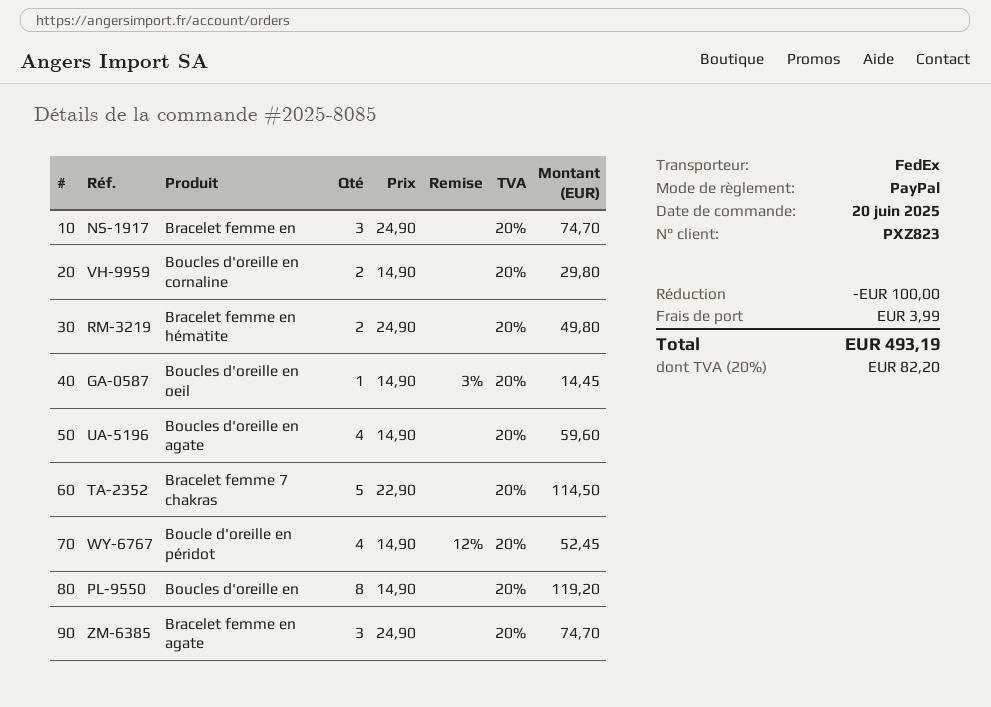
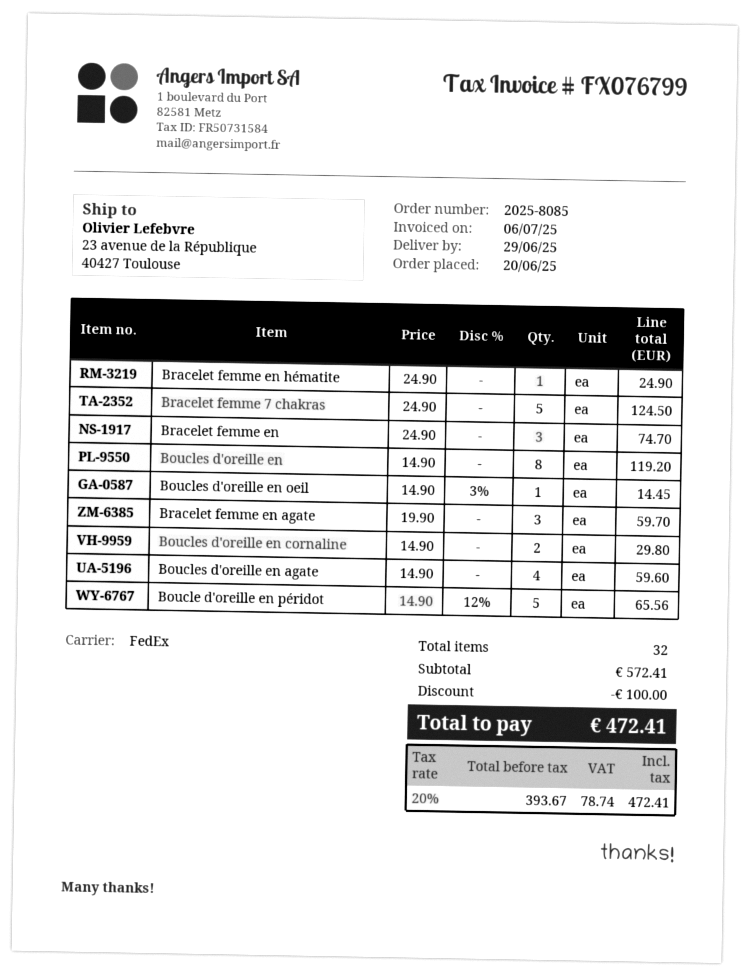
Bracelet femme en hématite: 2 x 24.90 = 49.80 -> 1 x 24.90 = 24.90
Bracelet femme 7 chakras: 5 x 22.90 = 114.50 -> 5 x 24.90 = 124.50
Boucle d'oreille en péridot: 4 x 14.90 - 12% = 52.45 -> 5 x 14.90 - 12% = 65.56
Bracelet femme en agate: 3 x 24.90 = 74.70 -> 3 x 19.90 = 59.70
shipping: 3.99 -> none
tax: 20% = 82.20 -> 20% = 78.74
total: 493.19 -> 472.41

